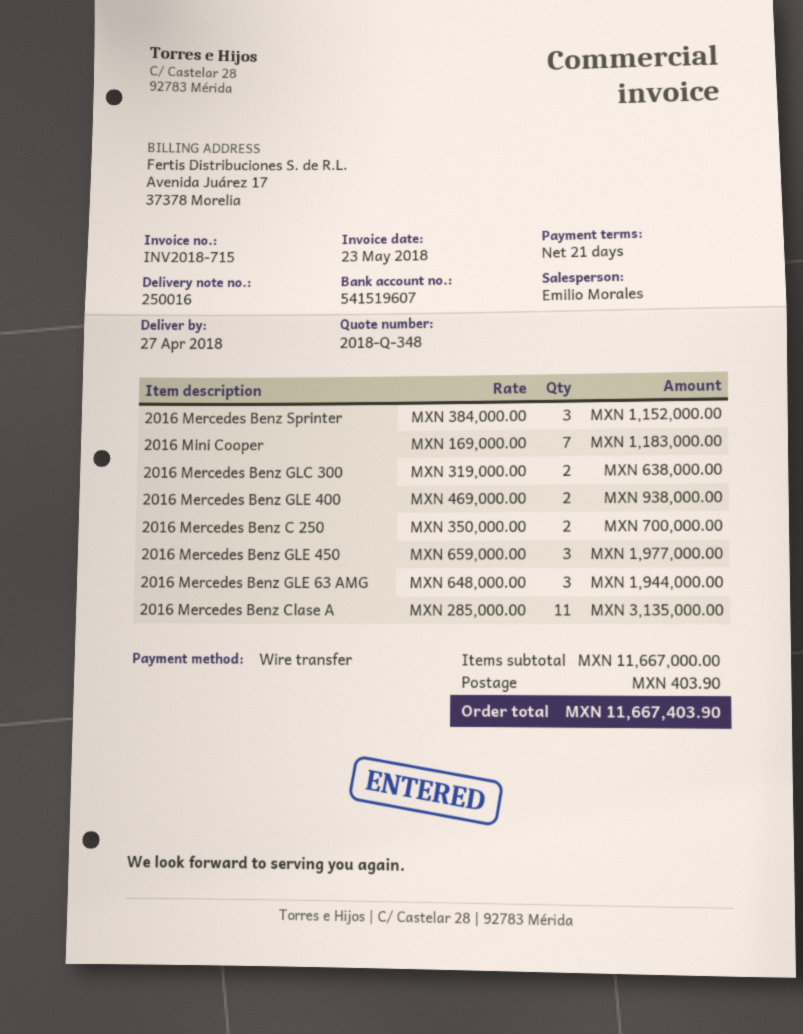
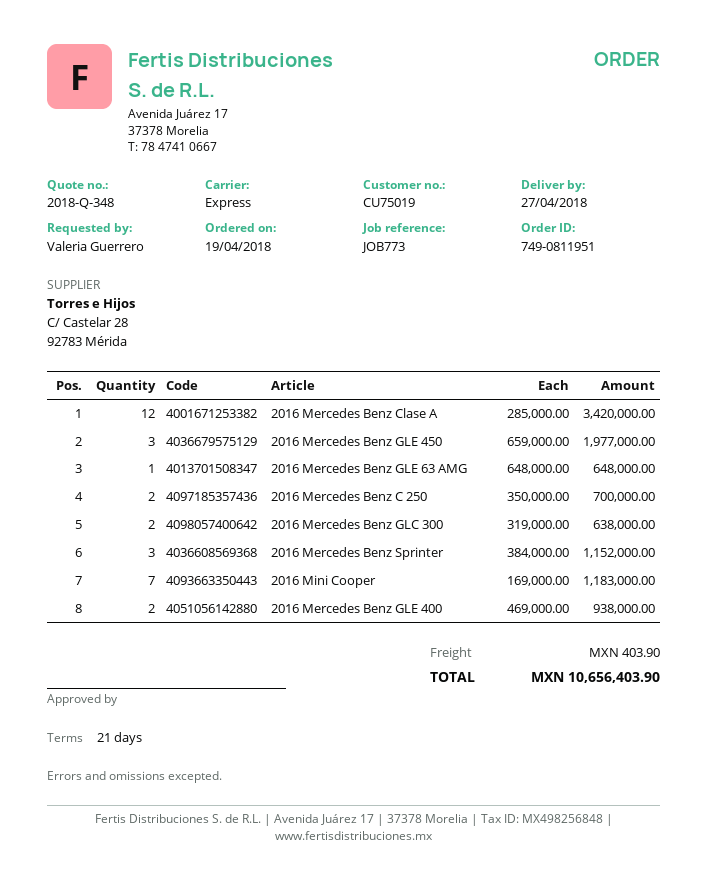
2016 Mercedes Benz GLE 63 AMG: 3 x 648000.00 = 1944000.00 -> 1 x 648000.00 = 648000.00
2016 Mercedes Benz Clase A: 11 x 285000.00 = 3135000.00 -> 12 x 285000.00 = 3420000.00
total: 11667403.90 -> 10656403.90

